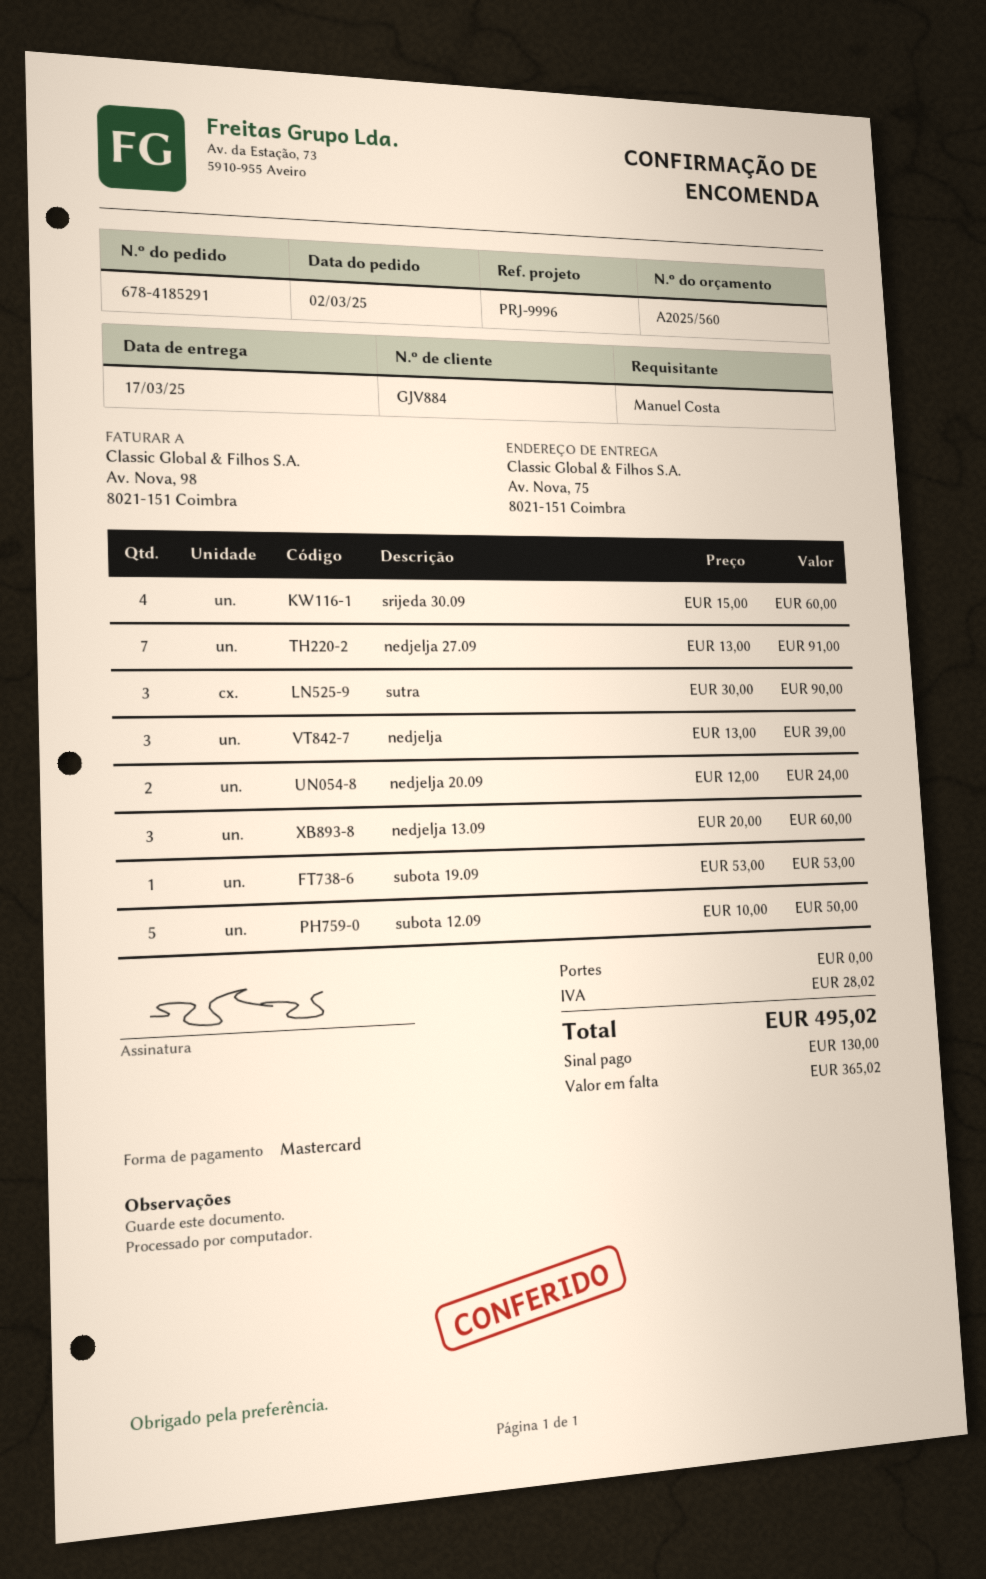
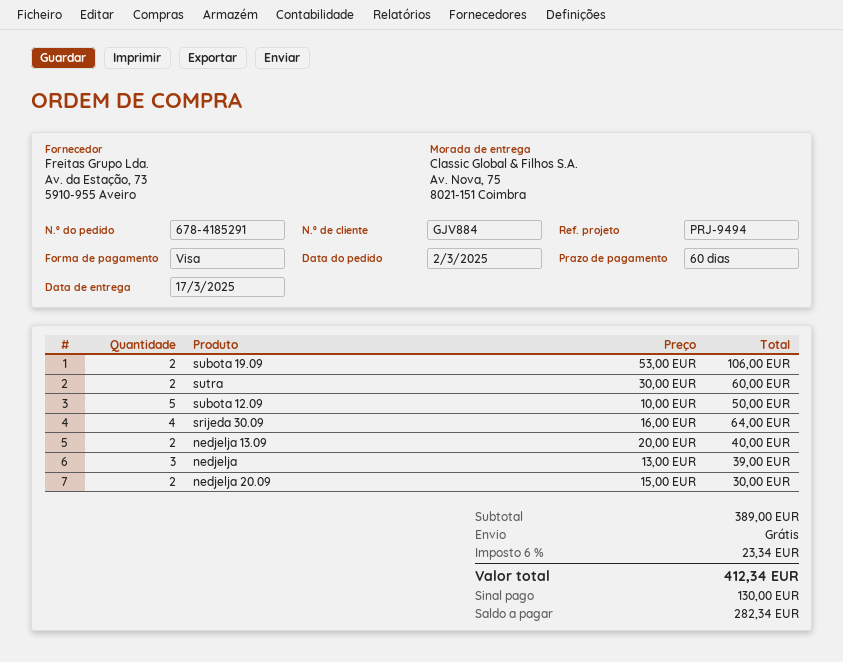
reference: PRJ-9996 -> PRJ-9494
payment method: Mastercard -> Visa
srijeda 30.09: 4 x 15.00 = 60.00 -> 4 x 16.00 = 64.00
nedjelja 27.09: 7 x 13.00 = 91.00 -> none
sutra: 3 x 30.00 = 90.00 -> 2 x 30.00 = 60.00
nedjelja 20.09: 2 x 12.00 = 24.00 -> 2 x 15.00 = 30.00
nedjelja 13.09: 3 x 20.00 = 60.00 -> 2 x 20.00 = 40.00
subota 19.09: 1 x 53.00 = 53.00 -> 2 x 53.00 = 106.00
tax: 28.02 -> 23.34
total: 495.02 -> 412.34
balance: 365.02 -> 282.34

